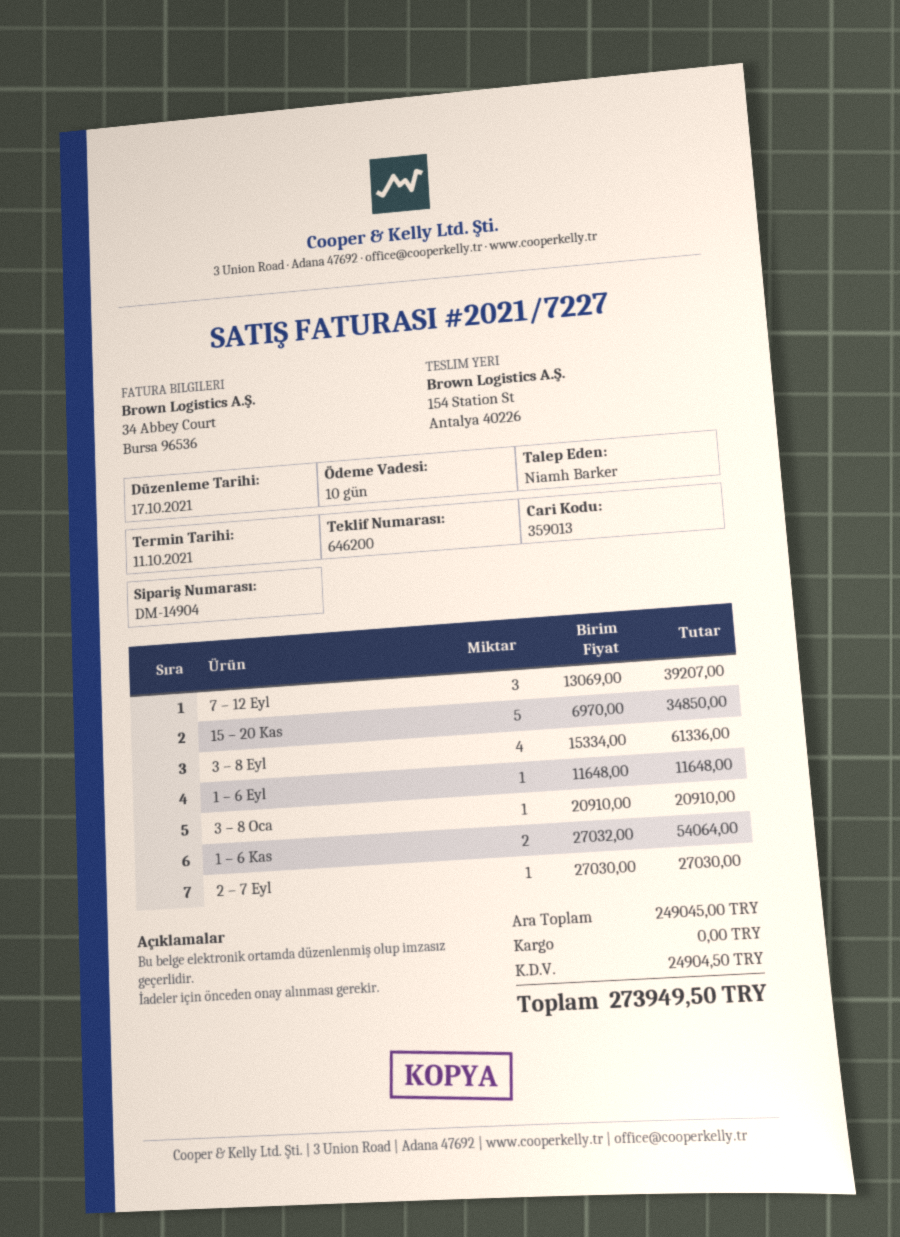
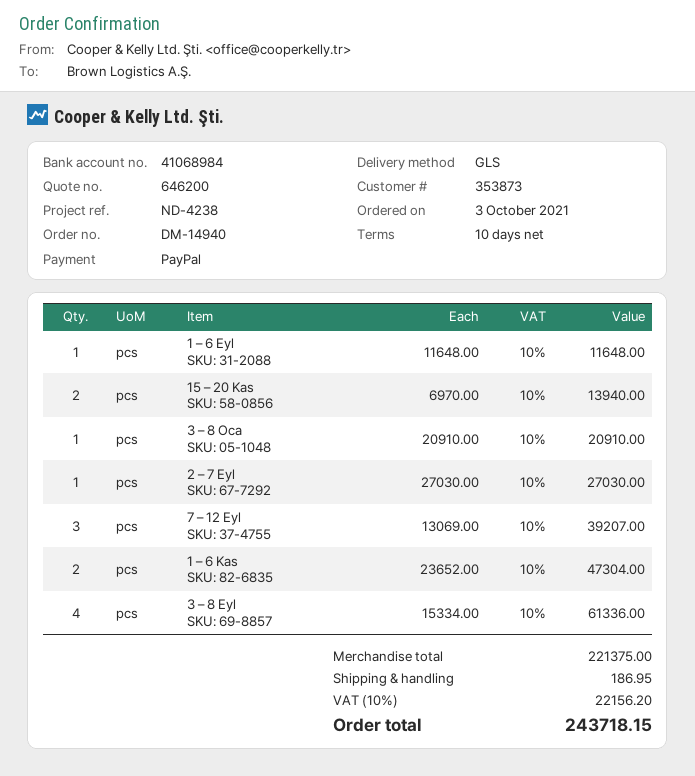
order number: DM-14904 -> DM-14940
customer number: 359013 -> 353873
15 – 20 Kas: 5 x 6970.00 = 34850.00 -> 2 x 6970.00 = 13940.00
1 – 6 Kas: 2 x 27032.00 = 54064.00 -> 2 x 23652.00 = 47304.00
subtotal: 249045.00 -> 221375.00
shipping: 0.00 -> 186.95
tax: 24904.50 -> 22156.20
total: 273949.50 -> 243718.15

